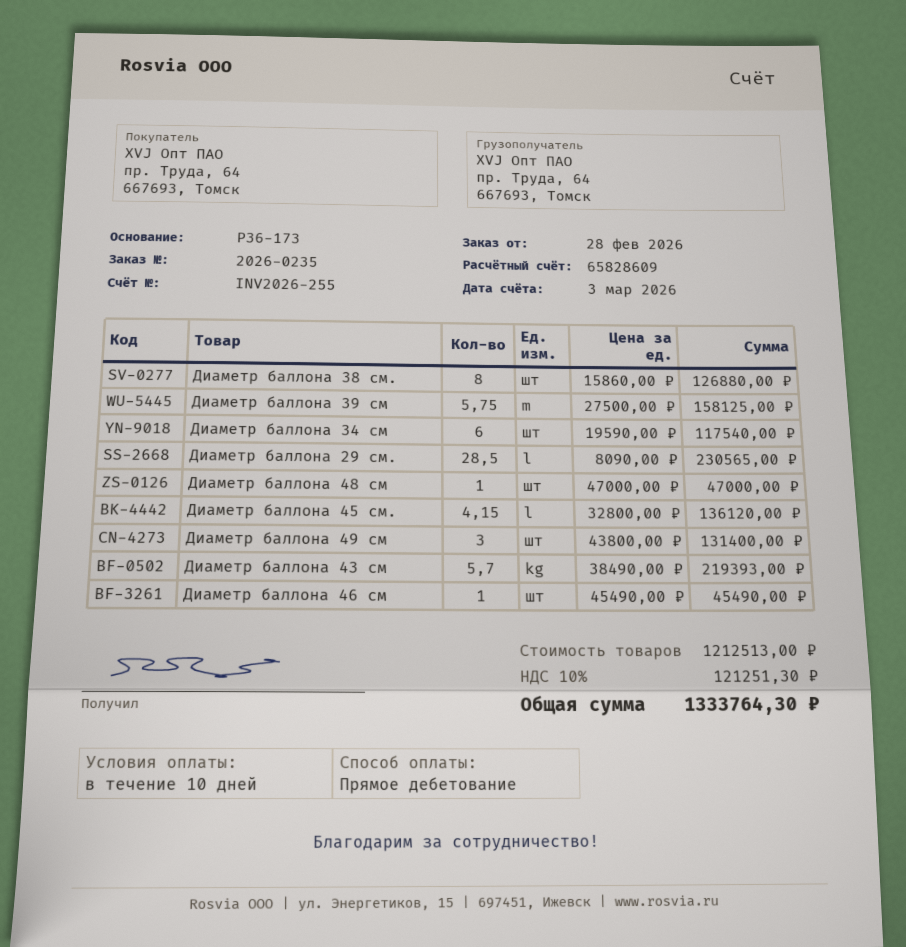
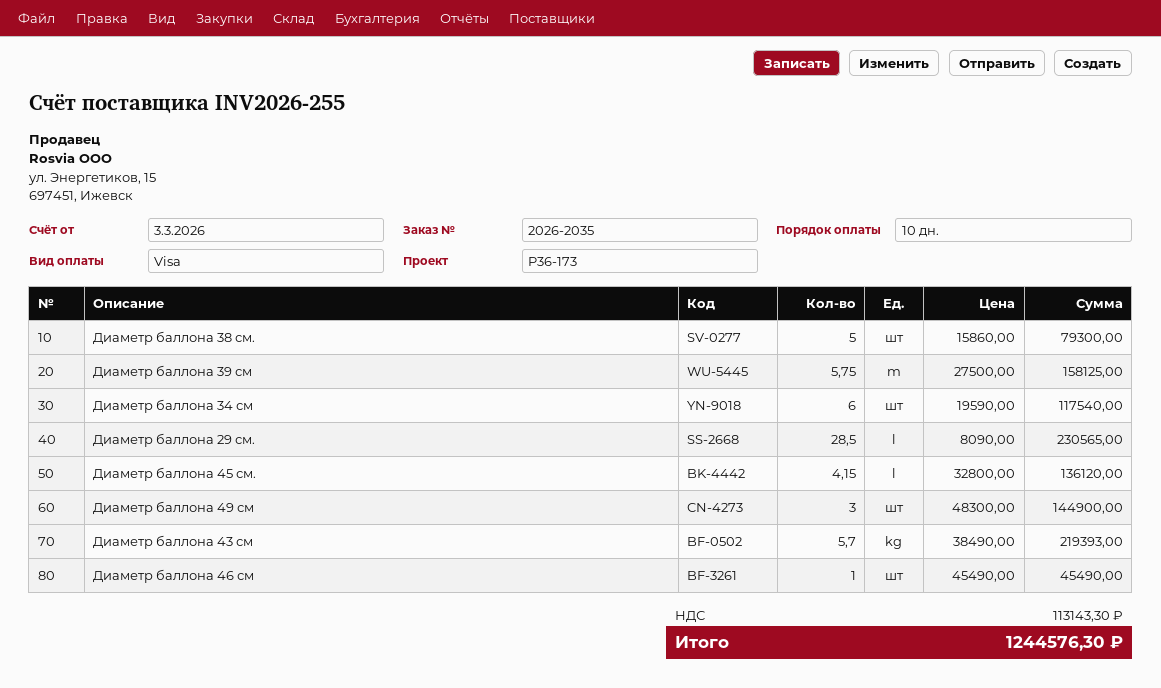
order number: 2026-0235 -> 2026-2035
payment method: direct debit -> Visa
Диаметр баллона 38 см.: 8 x 15860.00 = 126880.00 -> 5 x 15860.00 = 79300.00
Диаметр баллона 48 см: 1 x 47000.00 = 47000.00 -> none
Диаметр баллона 49 см: 3 x 43800.00 = 131400.00 -> 3 x 48300.00 = 144900.00
tax: 121251.30 -> 113143.30
total: 1333764.30 -> 1244576.30

